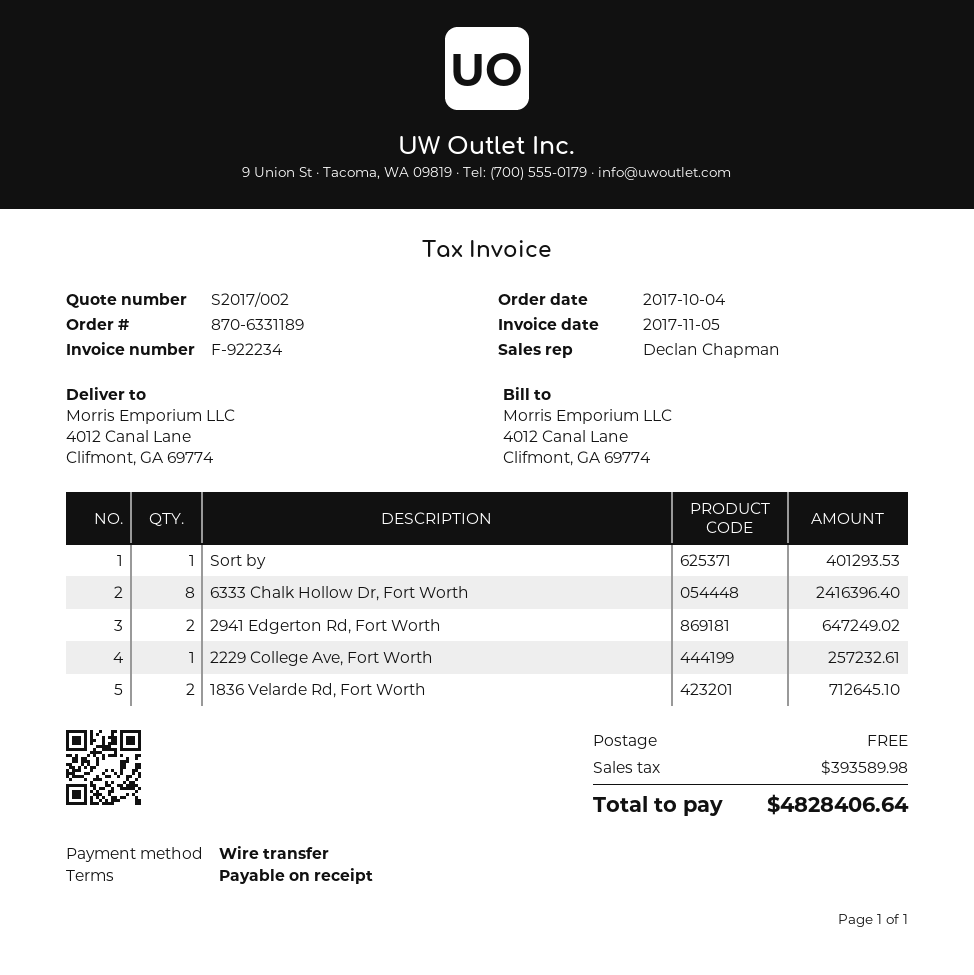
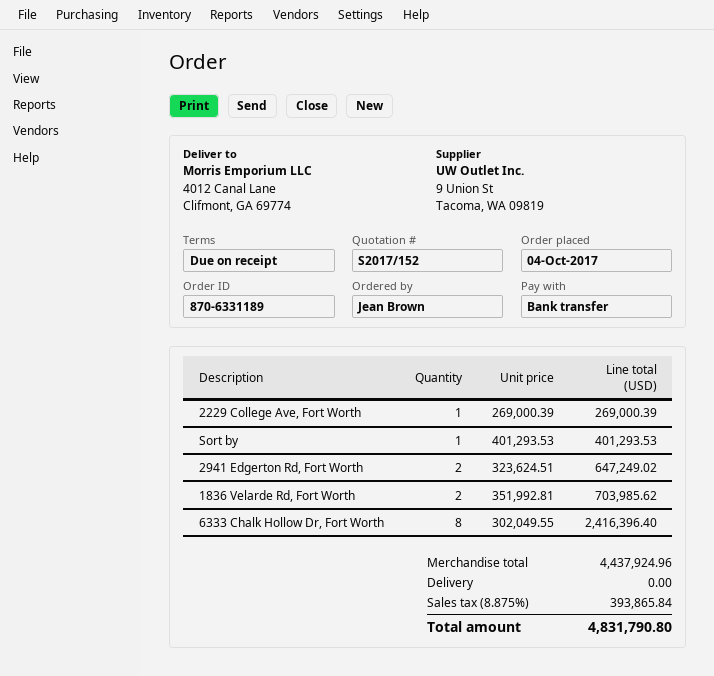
quote number: S2017/002 -> S2017/152
2229 College Ave, Fort Worth: 1 for 257232.61 -> 1 for 269000.39
1836 Velarde Rd, Fort Worth: 2 for 712645.10 -> 2 for 703985.62
tax: 393589.98 -> 393865.84
total: 4828406.64 -> 4831790.80

